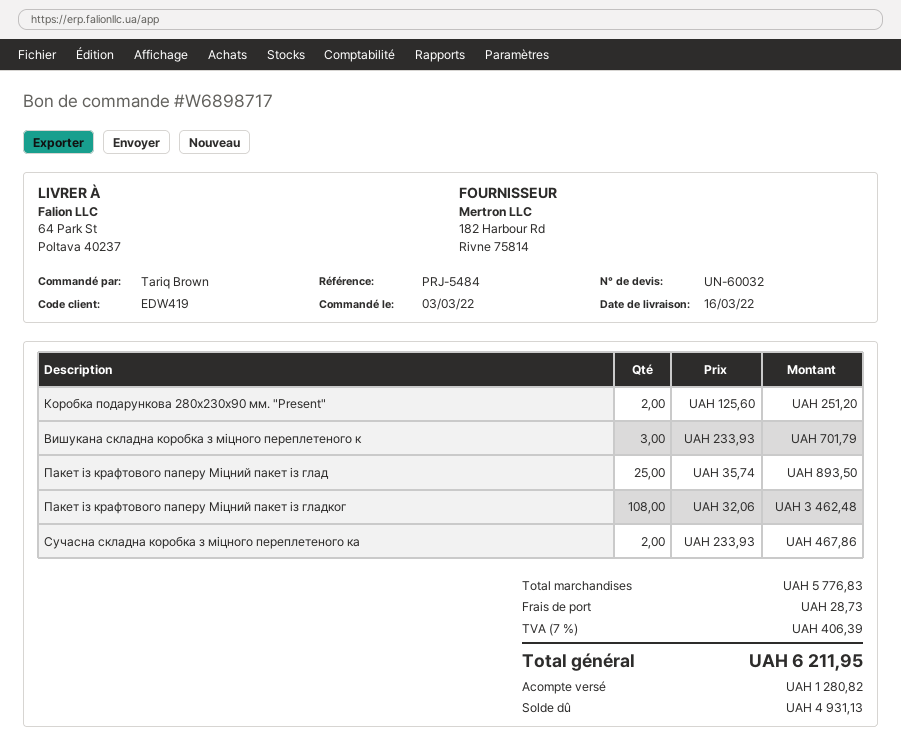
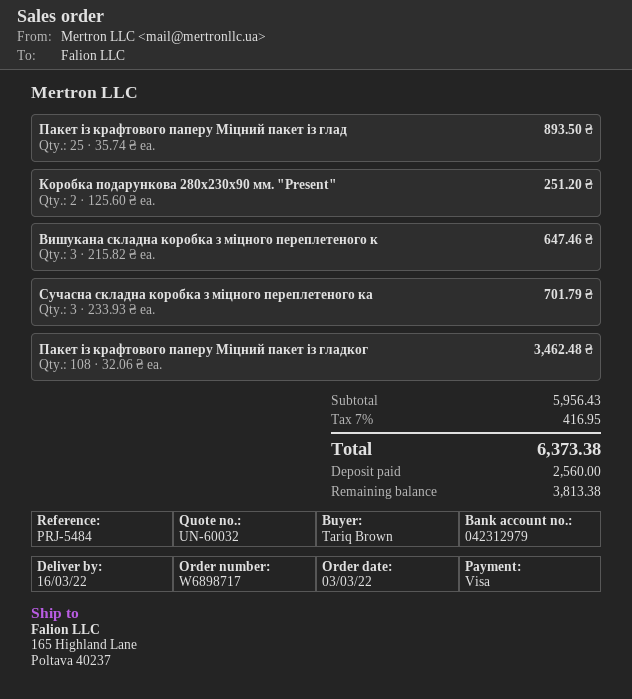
ship to: 64 Park St, Poltava 40237 -> 165 Highland Lane, Poltava 40237
Вишукана складна коробка з міцного переплетеного к: 3 x 233.93 = 701.79 -> 3 x 215.82 = 647.46
Сучасна складна коробка з міцного переплетеного ка: 2 x 233.93 = 467.86 -> 3 x 233.93 = 701.79
subtotal: 5776.83 -> 5956.43
shipping: 28.73 -> none
tax: 7% = 406.39 -> 7% = 416.95
total: 6211.95 -> 6373.38
deposit: 1280.82 -> 2560.00
balance: 4931.13 -> 3813.38

